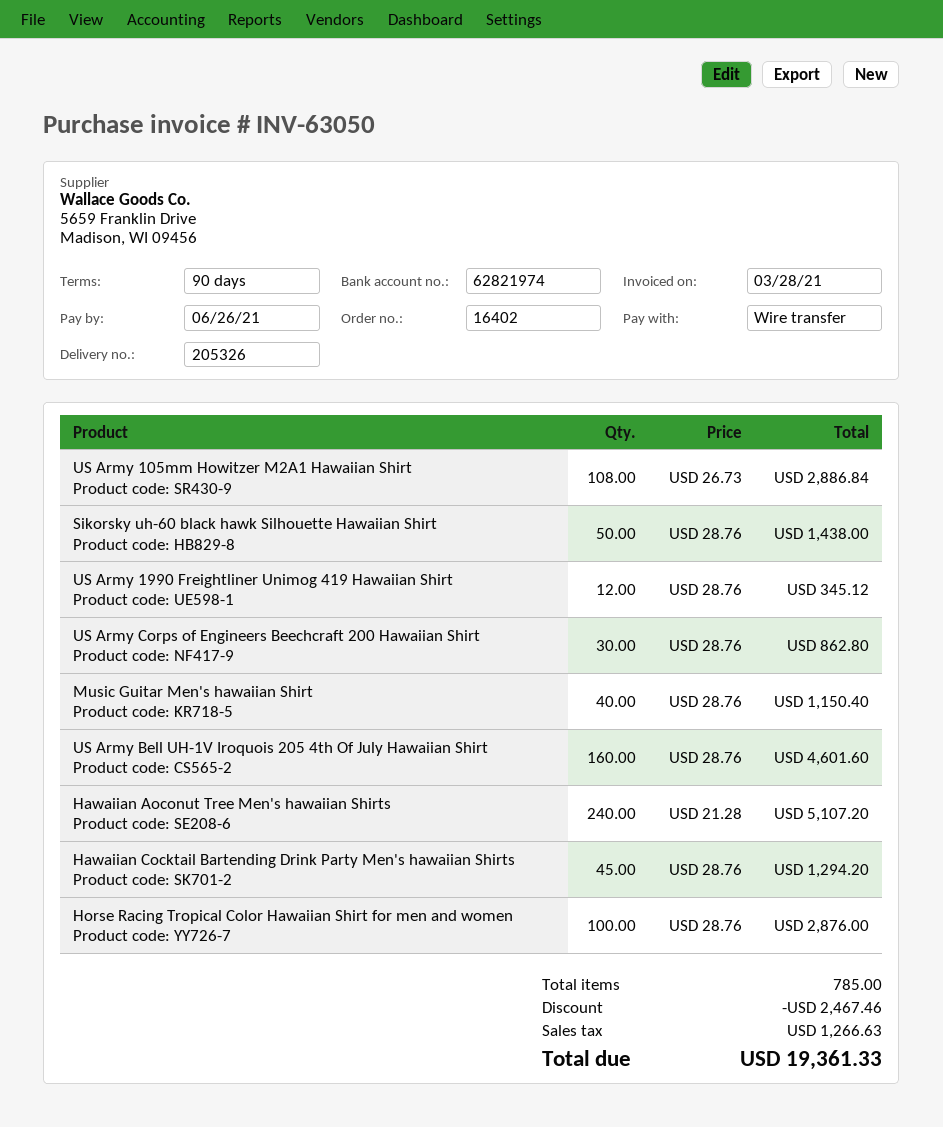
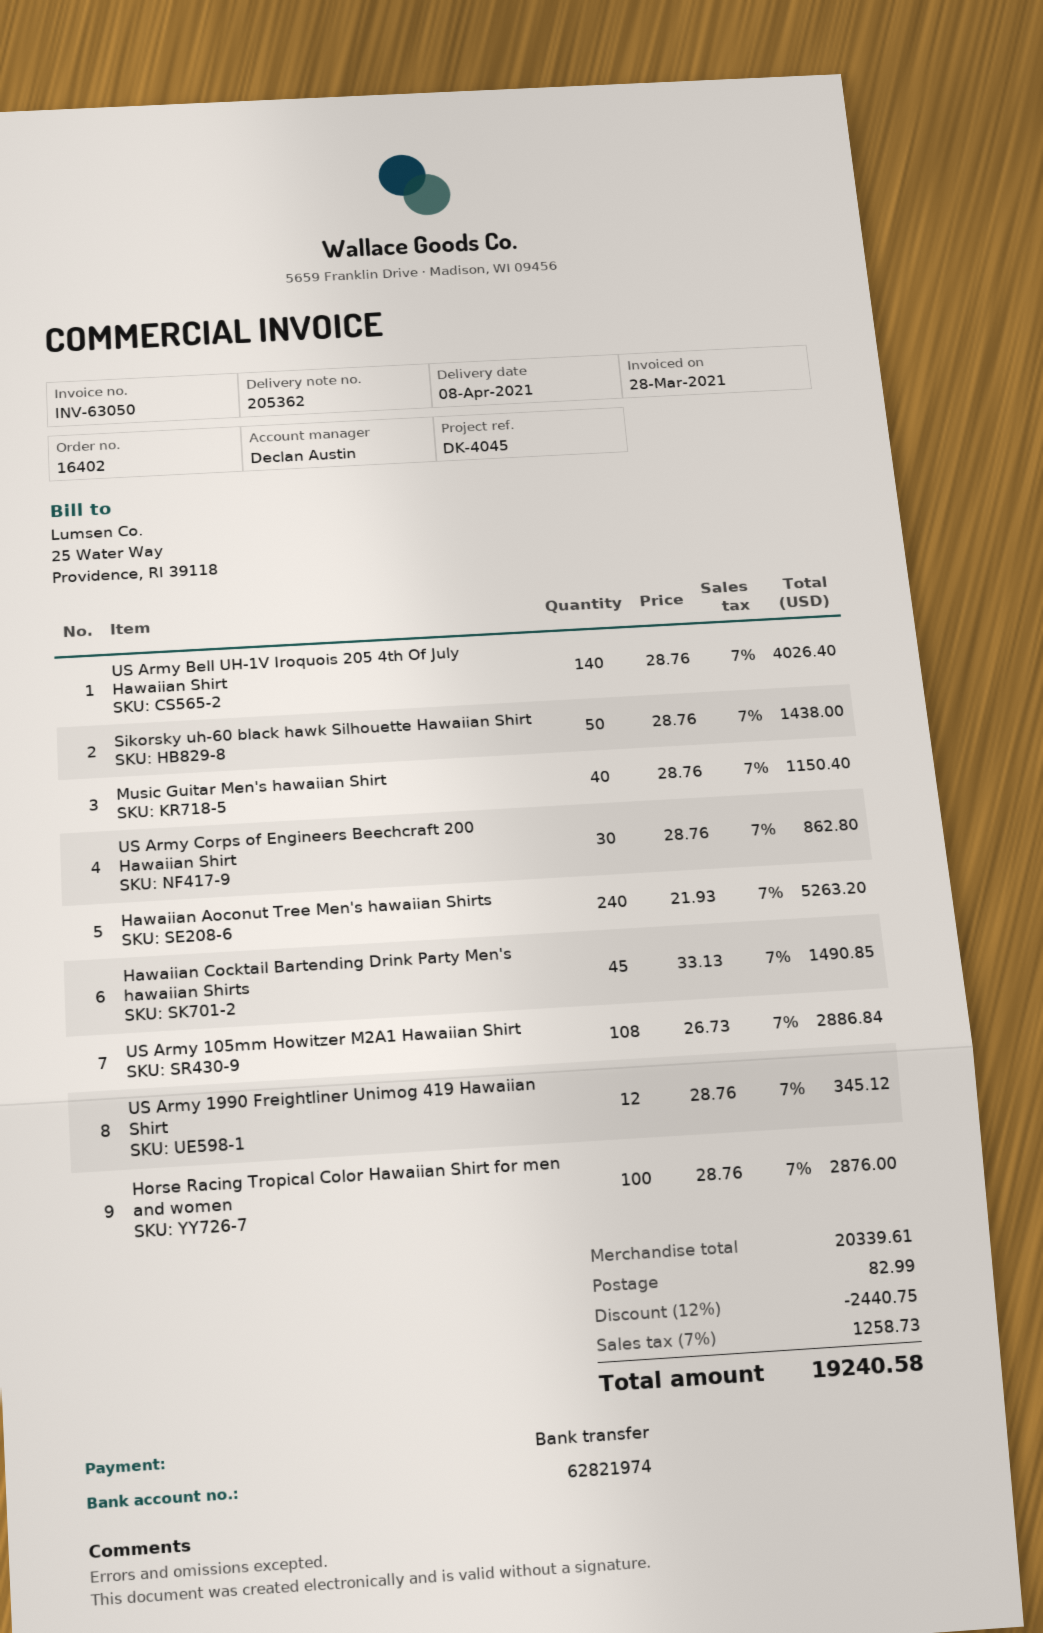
delivery note number: 205326 -> 205362
US Army Bell UH-1V Iroquois 205 4th Of July Hawaiian Shirt: 160 x 28.76 = 4601.60 -> 140 x 28.76 = 4026.40
Hawaiian Aoconut Tree Men's hawaiian Shirts: 240 x 21.28 = 5107.20 -> 240 x 21.93 = 5263.20
Hawaiian Cocktail Bartending Drink Party Men's hawaiian Shirts: 45 x 28.76 = 1294.20 -> 45 x 33.13 = 1490.85
discount: 2467.46 -> 2440.75
shipping: none -> 82.99
tax: 1266.63 -> 1258.73
total: 19361.33 -> 19240.58

